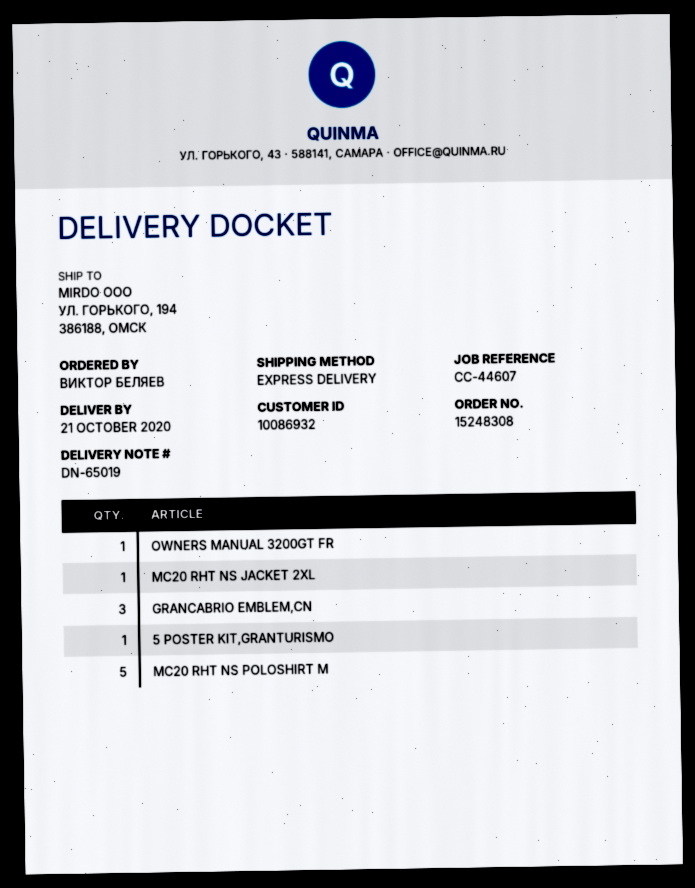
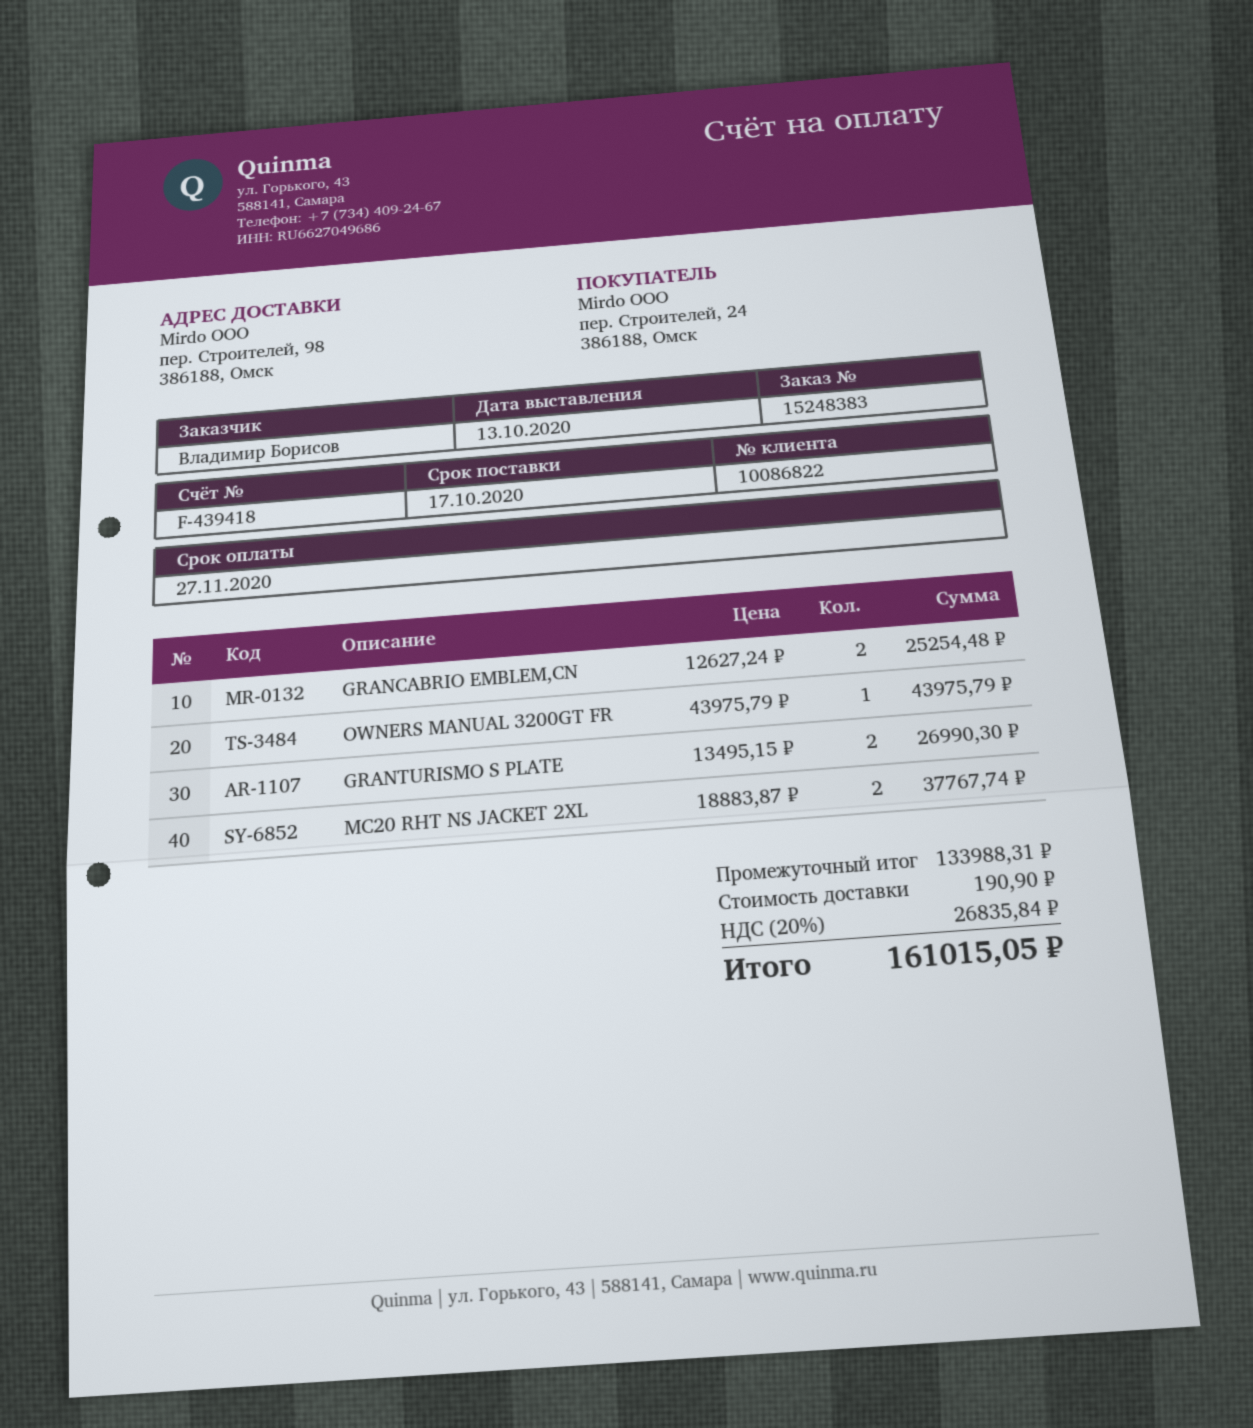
order number: 15248308 -> 15248383
delivery date: 2020-10-21 -> 2020-10-17
customer number: 10086932 -> 10086822
ordered by: ВИКТОР БЕЛЯЕВ -> Владимир Борисов
ship to: УЛ. ГОРЬКОГО, 194, 386188, ОМСК -> пер. Строителей, 98, 386188, Омск
MC20 RHT NS JACKET 2XL: 1 -> 2
GRANCABRIO EMBLEM,CN: 3 -> 2
5 POSTER KIT,GRANTURISMO: 1 -> none
MC20 RHT NS POLOSHIRT M: 5 -> none
GRANTURISMO S PLATE: none -> 2

